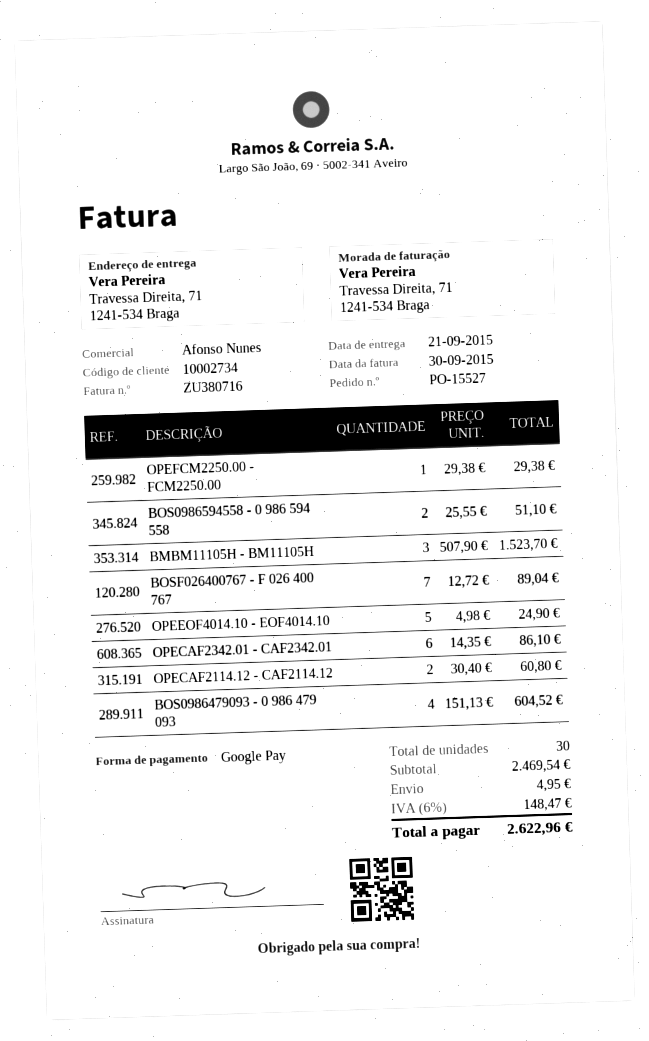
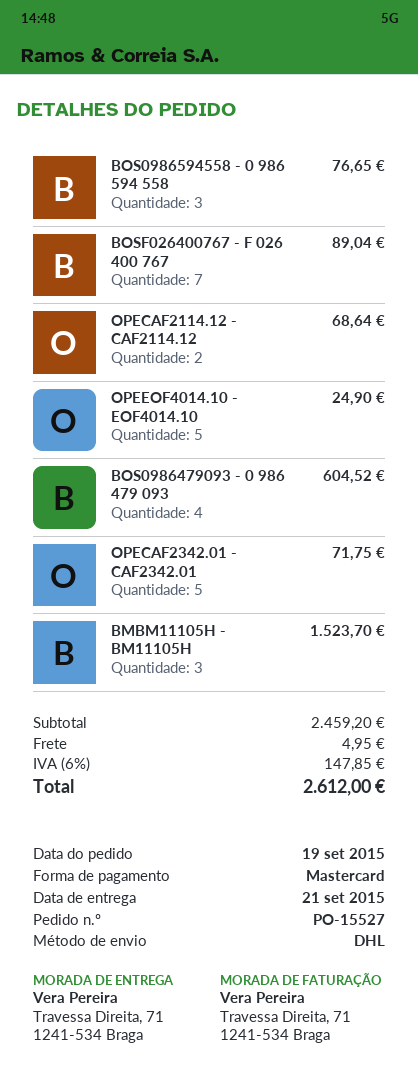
payment method: Google Pay -> Mastercard
OPEFCM2250.00 - FCM2250.00: 1 for 29.38 -> none
BOS0986594558 - 0 986 594 558: 2 for 51.10 -> 3 for 76.65
OPECAF2342.01 - CAF2342.01: 6 for 86.10 -> 5 for 71.75
OPECAF2114.12 - CAF2114.12: 2 for 60.80 -> 2 for 68.64
subtotal: 2469.54 -> 2459.20
tax: 6% = 148.47 -> 6% = 147.85
total: 2622.96 -> 2612.00

